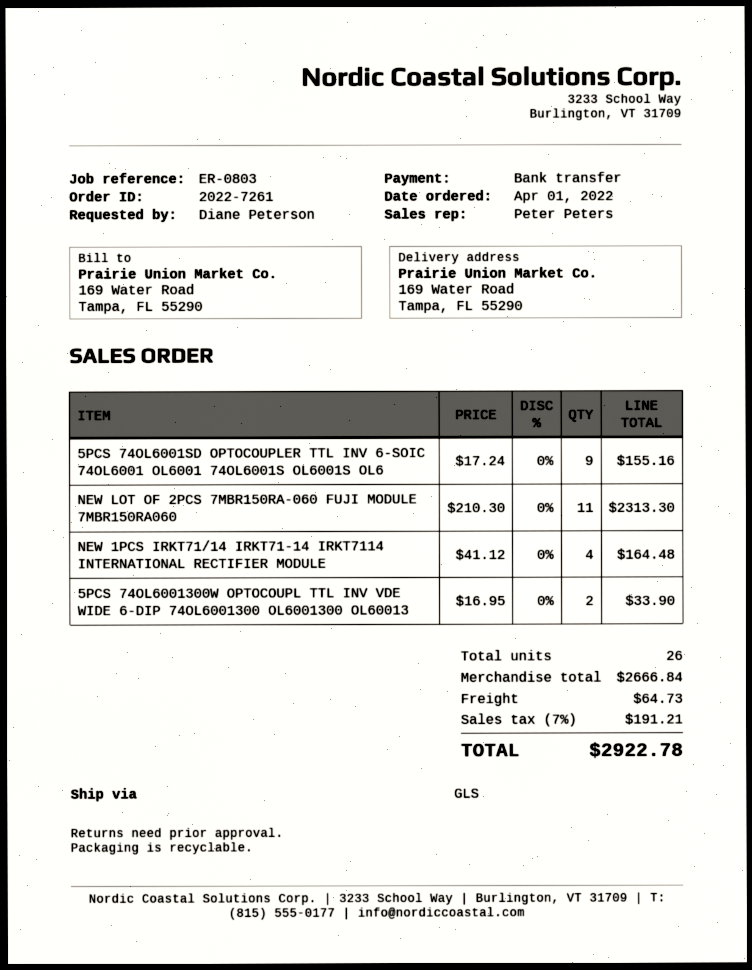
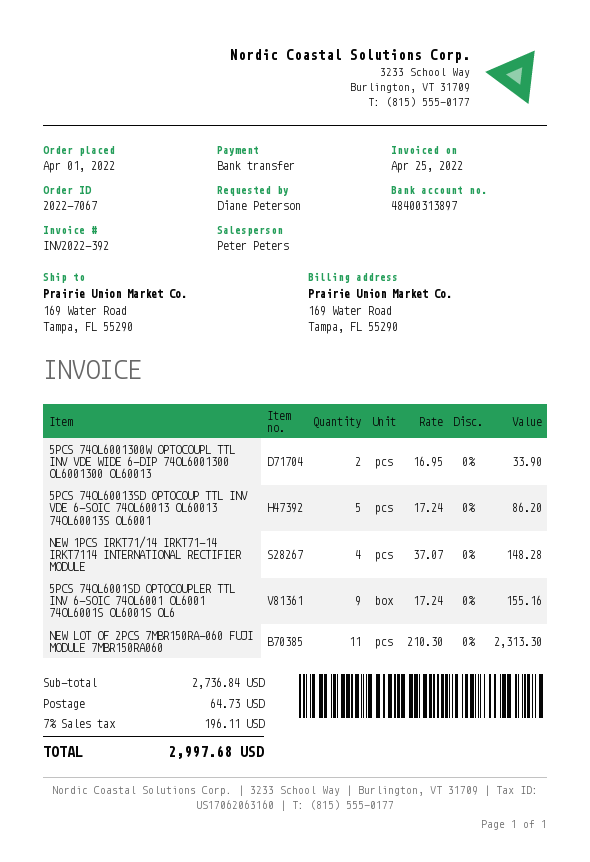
order number: 2022-7261 -> 2022-7067
NEW 1PCS IRKT71/14 IRKT71-14 IRKT7114 INTERNATIONAL RECTIFIER MODULE: 4 x 41.12 = 164.48 -> 4 x 37.07 = 148.28
5PCS 74OL60013SD OPTOCOUP TTL INV VDE 6-SOIC 74OL60013 OL60013 74OL60013S OL6001: none -> 5 x 17.24 = 86.20
subtotal: 2666.84 -> 2736.84
tax: 7% = 191.21 -> 7% = 196.11
total: 2922.78 -> 2997.68

